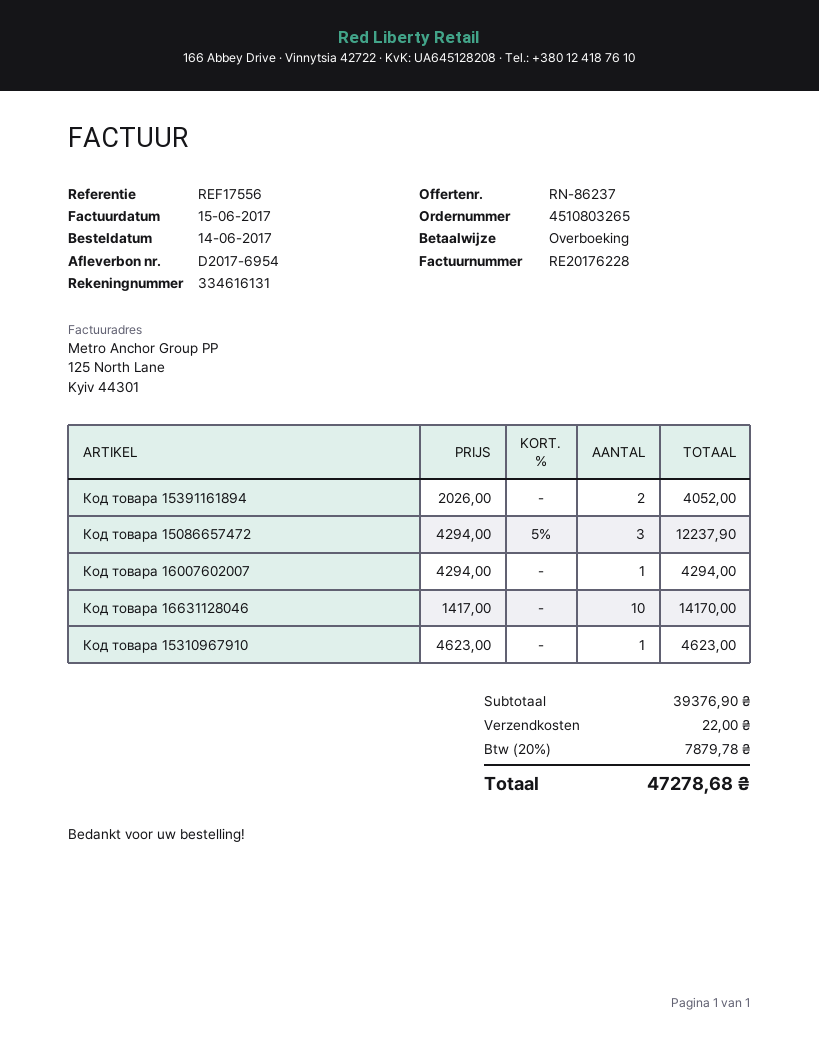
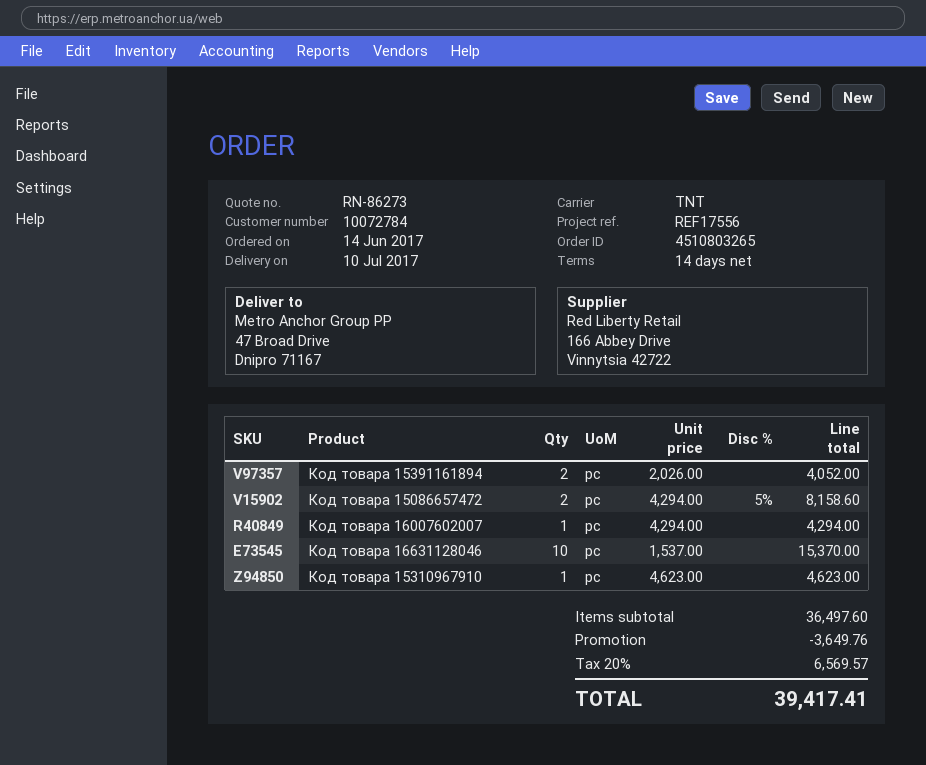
quote number: RN-86237 -> RN-86273
Код товара 15086657472: 3 x 4294.00 - 5% = 12237.90 -> 2 x 4294.00 - 5% = 8158.60
Код товара 16631128046: 10 x 1417.00 = 14170.00 -> 10 x 1537.00 = 15370.00
subtotal: 39376.90 -> 36497.60
discount: none -> 3649.76
shipping: 22.00 -> none
tax: 20% = 7879.78 -> 20% = 6569.57
total: 47278.68 -> 39417.41

